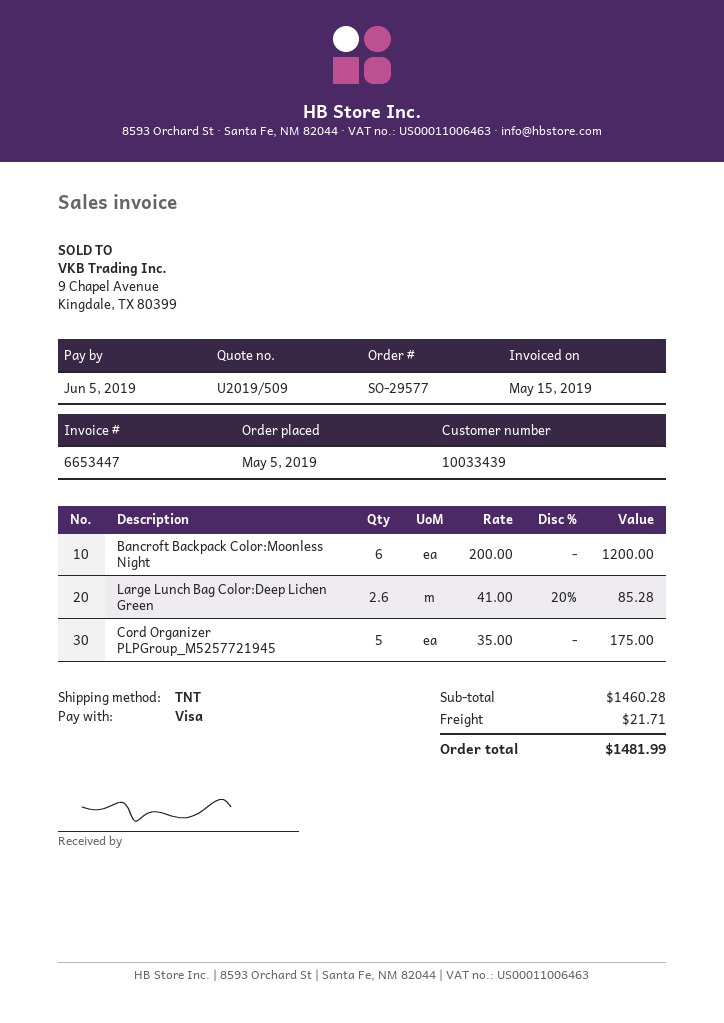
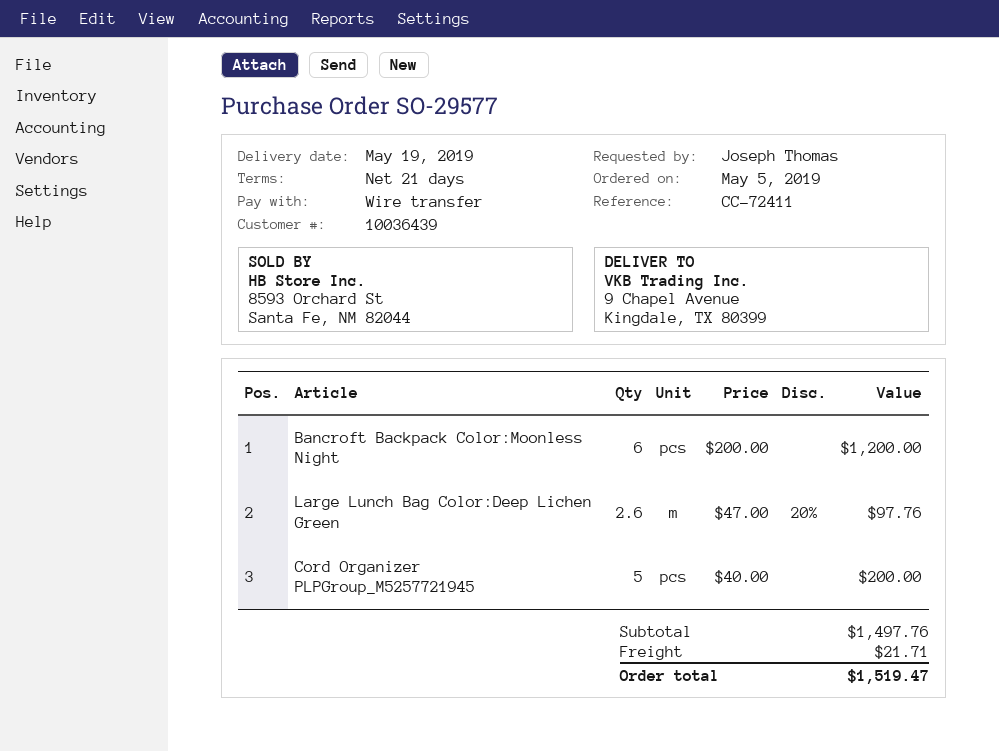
customer number: 10033439 -> 10036439
payment method: Visa -> bank transfer
Large Lunch Bag Color:Deep Lichen Green: 2.6 x 41.00 - 20% = 85.28 -> 2.6 x 47.00 - 20% = 97.76
Cord Organizer PLPGroup_M5257721945: 5 x 35.00 = 175.00 -> 5 x 40.00 = 200.00
subtotal: 1460.28 -> 1497.76
total: 1481.99 -> 1519.47

